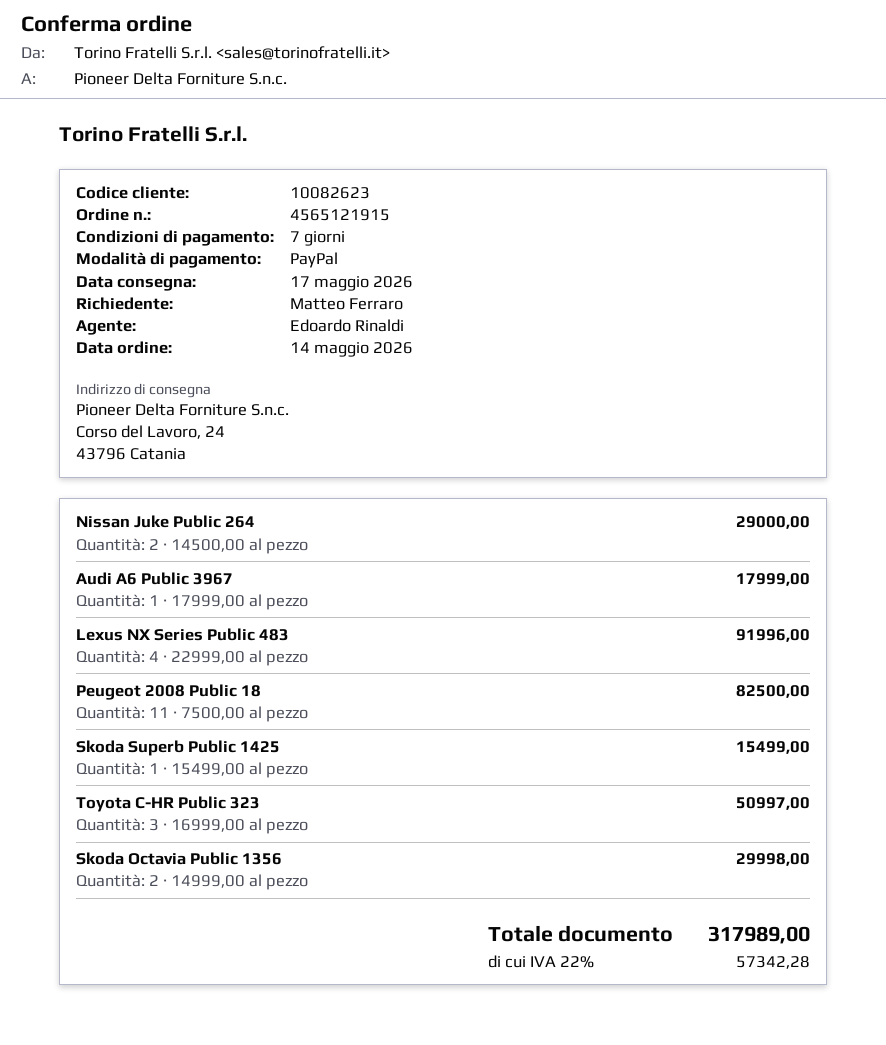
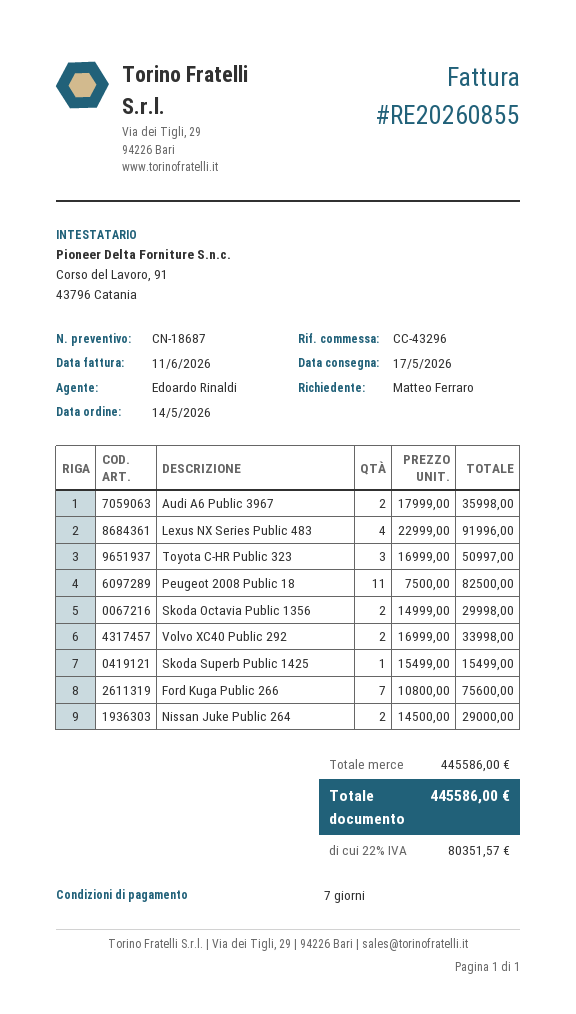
Audi A6 Public 3967: 1 x 17999.00 = 17999.00 -> 2 x 17999.00 = 35998.00
Volvo XC40 Public 292: none -> 2 x 16999.00 = 33998.00
Ford Kuga Public 266: none -> 7 x 10800.00 = 75600.00
tax: 22% = 57342.28 -> 22% = 80351.57
total: 317989.00 -> 445586.00

